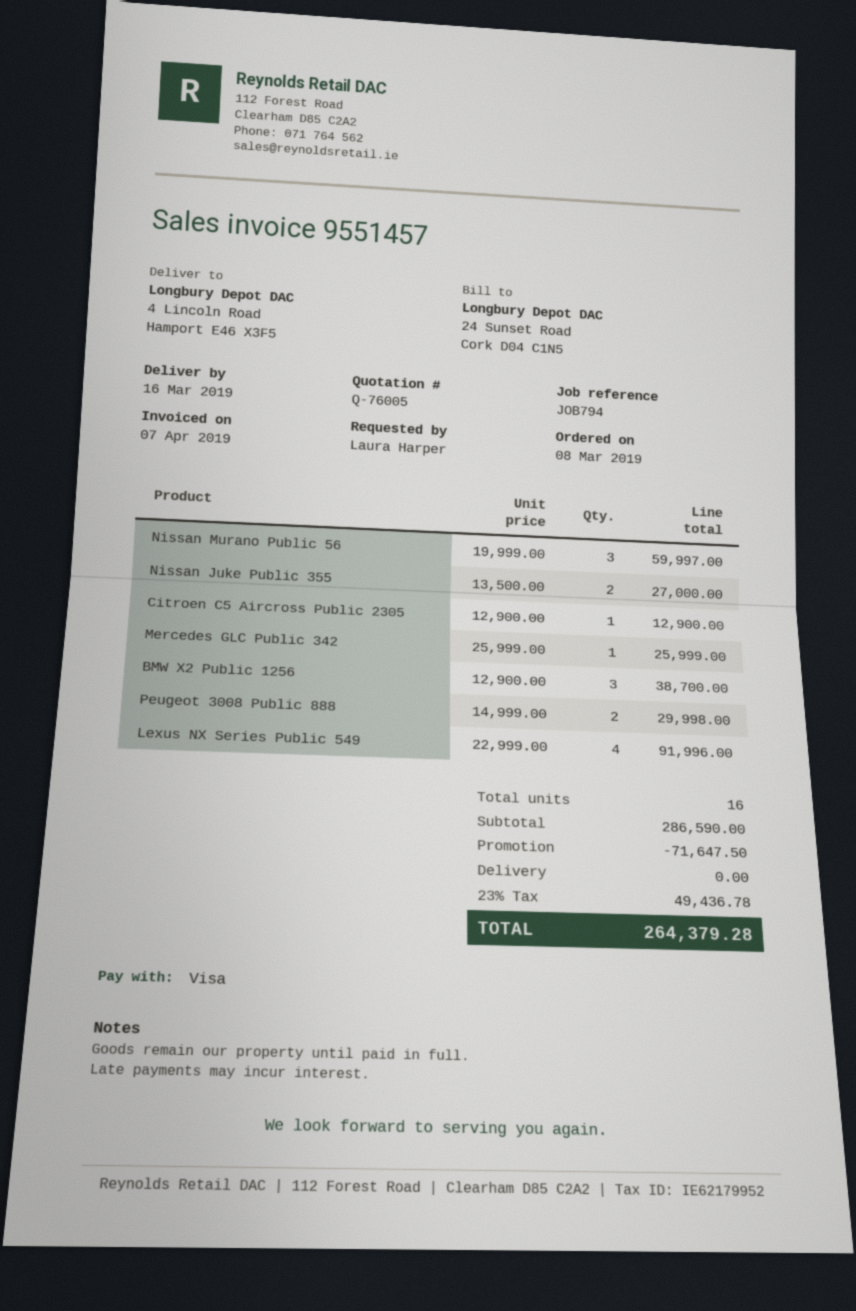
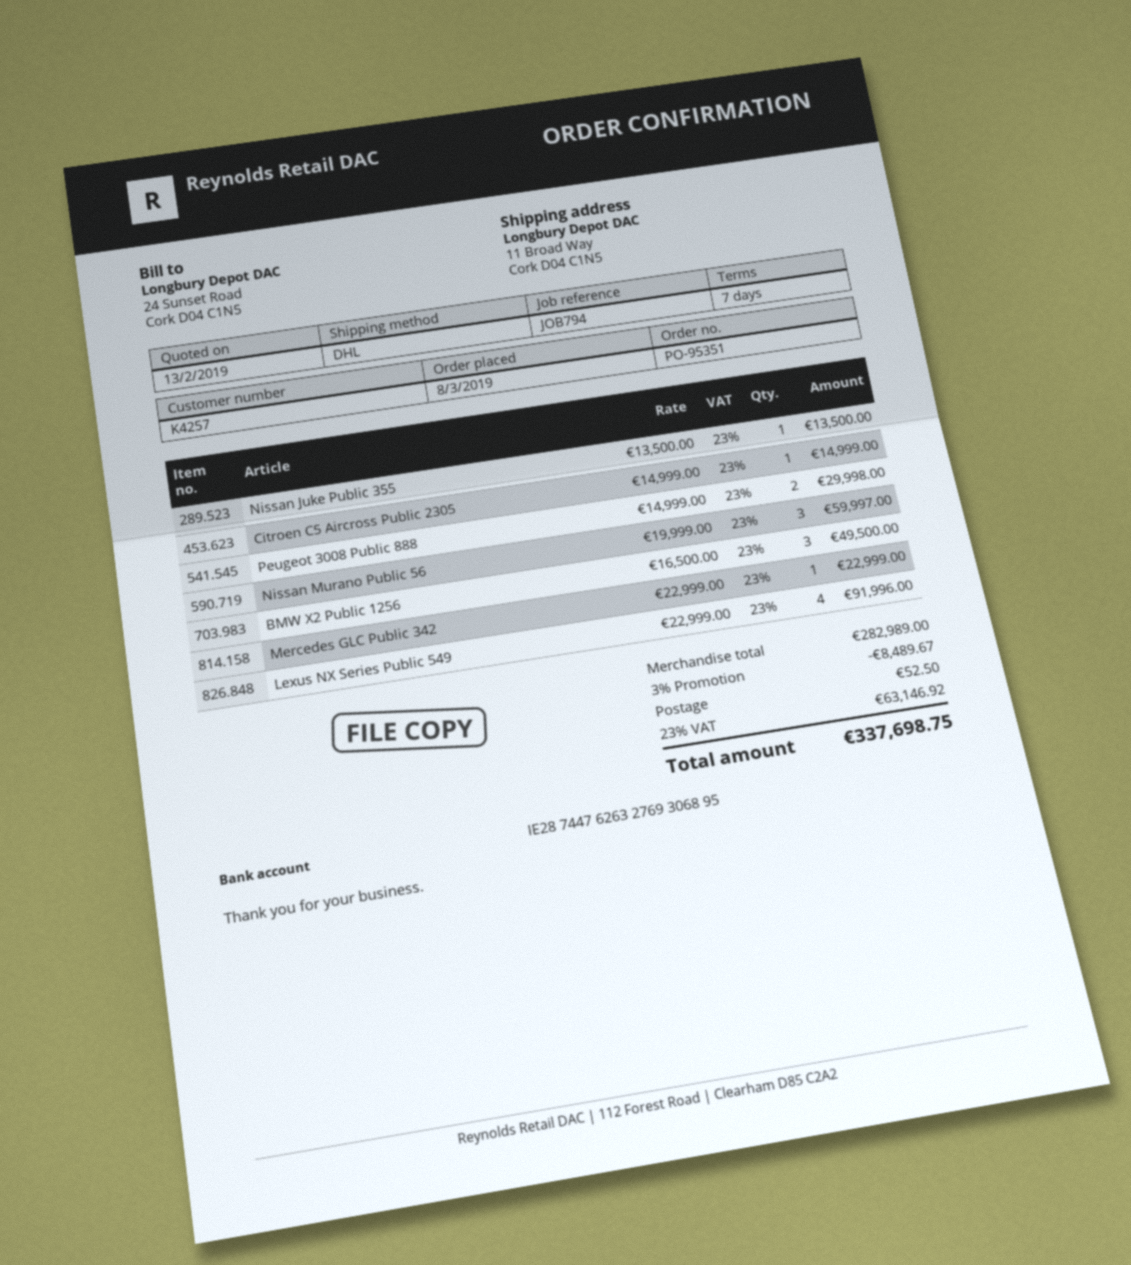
ship to: 4 Lincoln Road, Hamport E46 X3F5 -> 11 Broad Way, Cork D04 C1N5
Nissan Juke Public 355: 2 x 13500.00 = 27000.00 -> 1 x 13500.00 = 13500.00
Citroen C5 Aircross Public 2305: 1 x 12900.00 = 12900.00 -> 1 x 14999.00 = 14999.00
Mercedes GLC Public 342: 1 x 25999.00 = 25999.00 -> 1 x 22999.00 = 22999.00
BMW X2 Public 1256: 3 x 12900.00 = 38700.00 -> 3 x 16500.00 = 49500.00
subtotal: 286590.00 -> 282989.00
discount: 71647.50 -> 8489.67
shipping: 0.00 -> 52.50
tax: 23% = 49436.78 -> 23% = 63146.92
total: 264379.28 -> 337698.75

